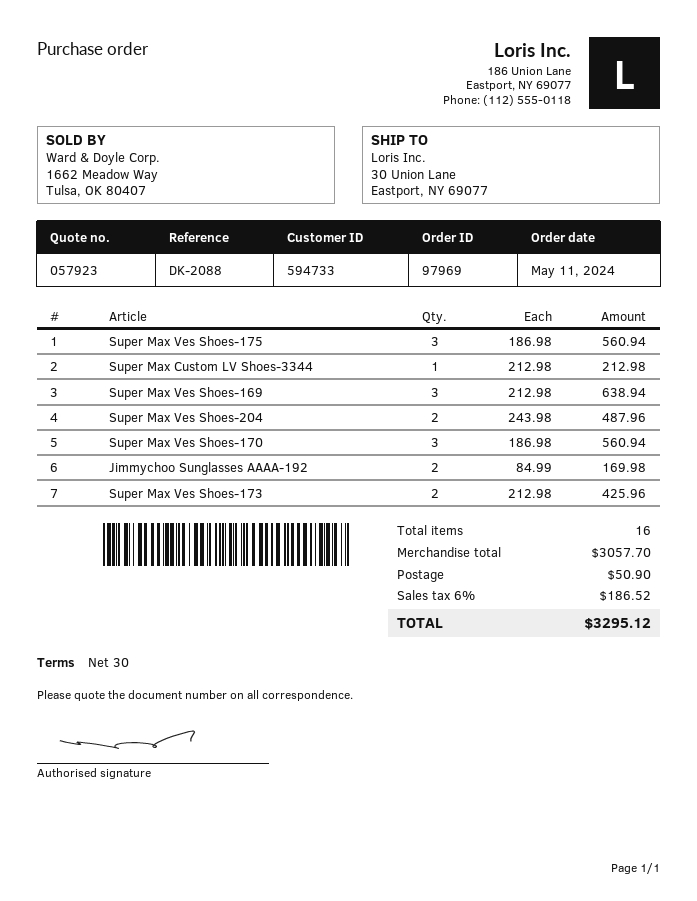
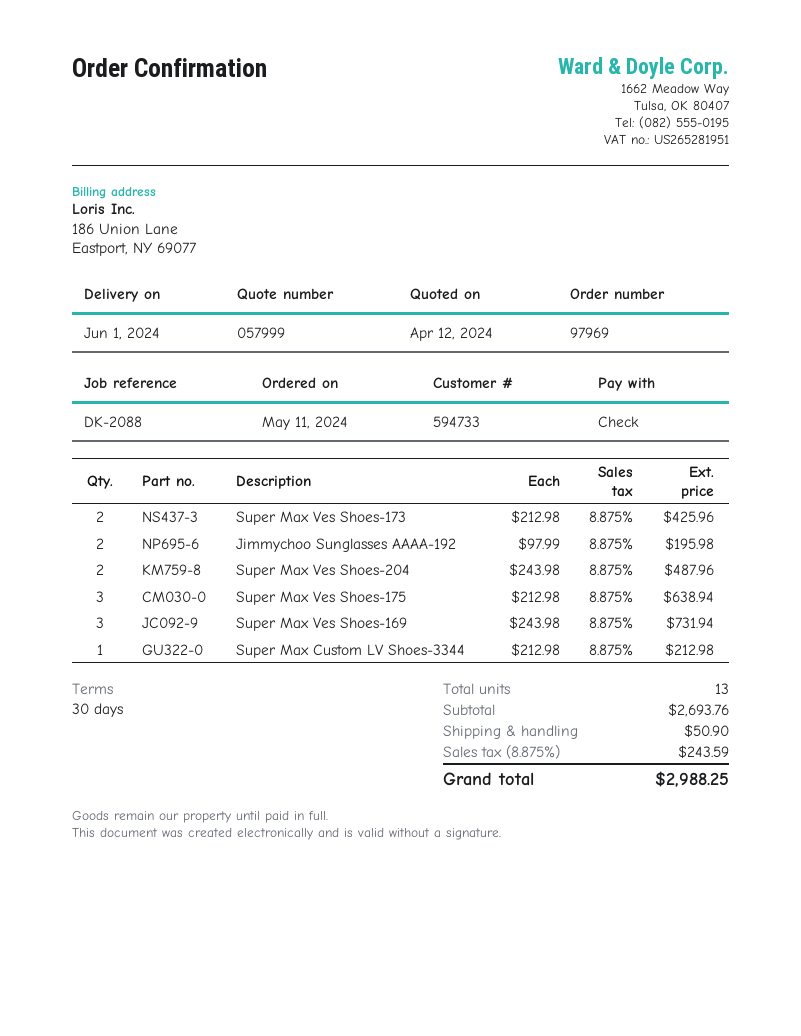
quote number: 057923 -> 057999
Super Max Ves Shoes-175: 3 x 186.98 = 560.94 -> 3 x 212.98 = 638.94
Super Max Ves Shoes-169: 3 x 212.98 = 638.94 -> 3 x 243.98 = 731.94
Super Max Ves Shoes-170: 3 x 186.98 = 560.94 -> none
Jimmychoo Sunglasses AAAA-192: 2 x 84.99 = 169.98 -> 2 x 97.99 = 195.98
total quantity: 16 -> 13
subtotal: 3057.70 -> 2693.76
tax: 6% = 186.52 -> 8.875% = 243.59
total: 3295.12 -> 2988.25

